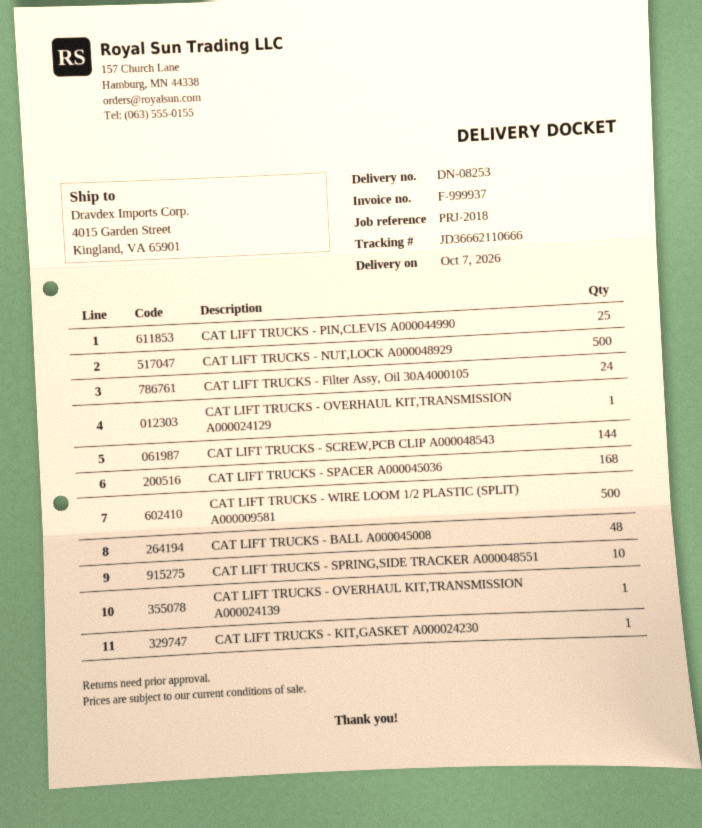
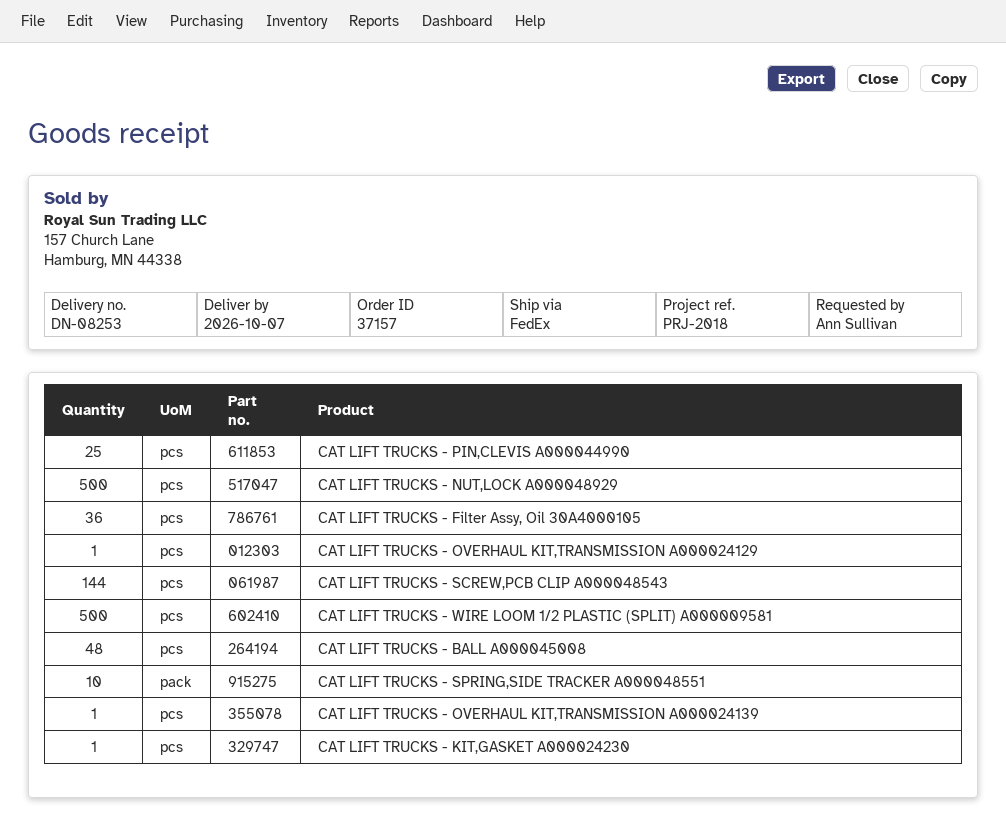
CAT LIFT TRUCKS - Filter Assy, Oil 30A4000105: 24 -> 36
CAT LIFT TRUCKS - SPACER A000045036: 168 -> none

